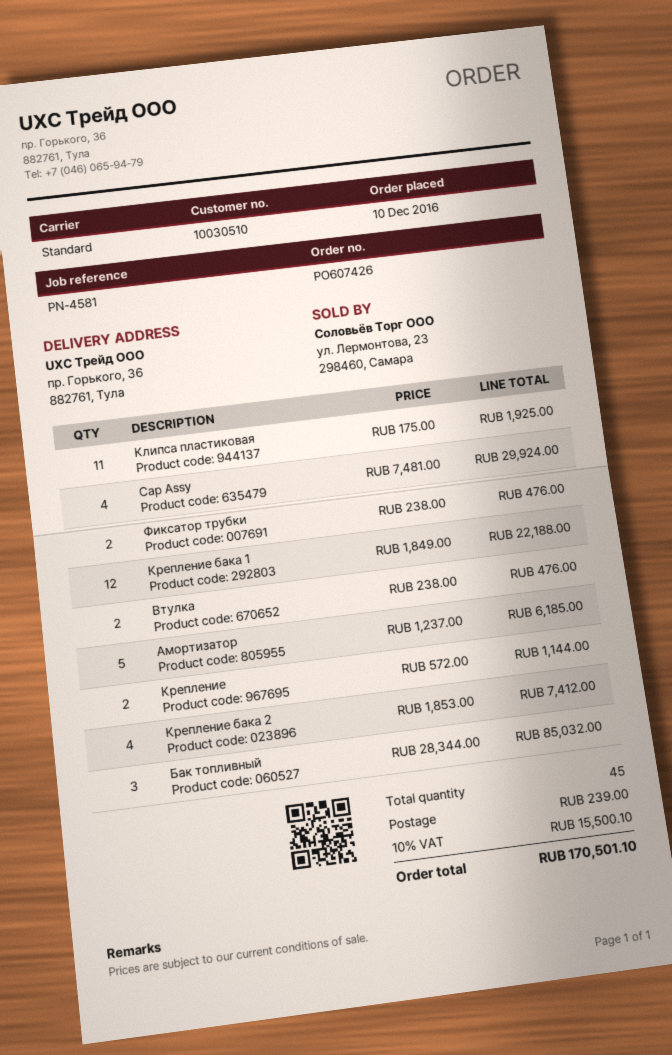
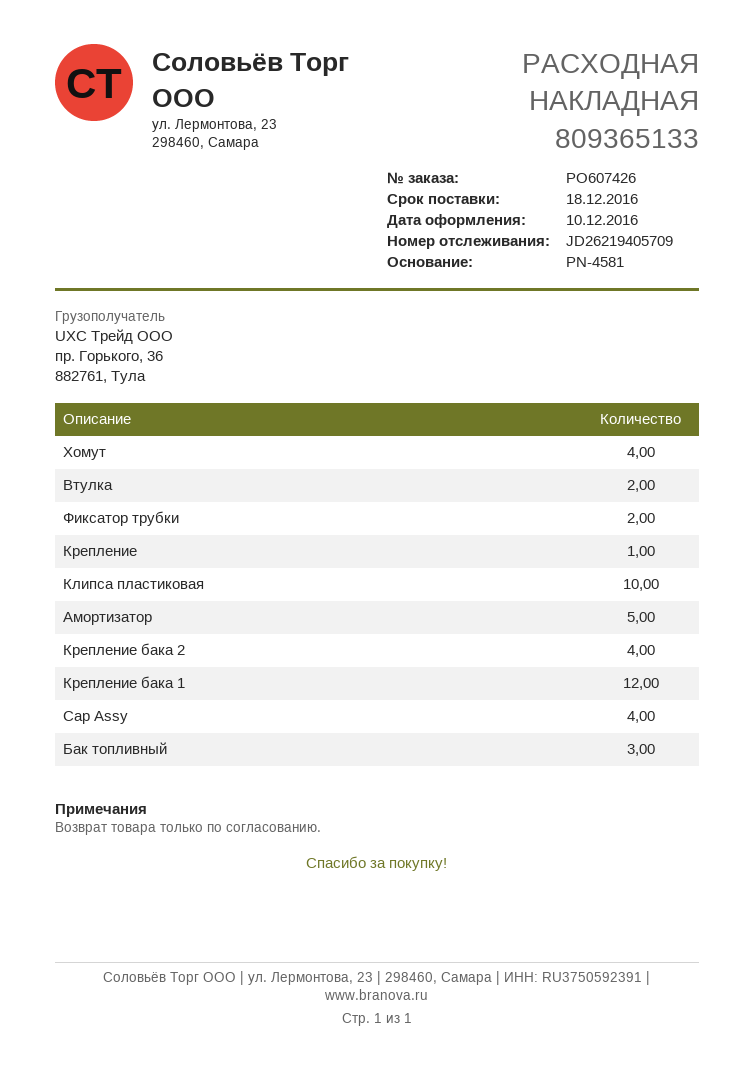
Клипса пластиковая: 11 -> 10
Крепление: 2 -> 1
Хомут: none -> 4

